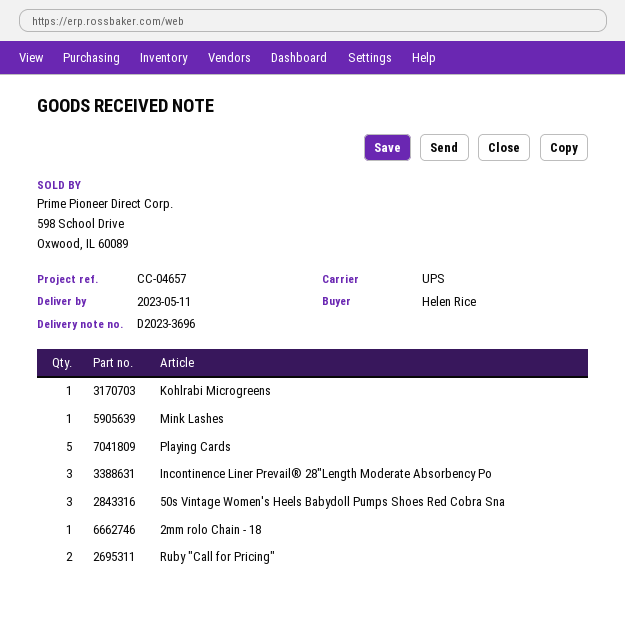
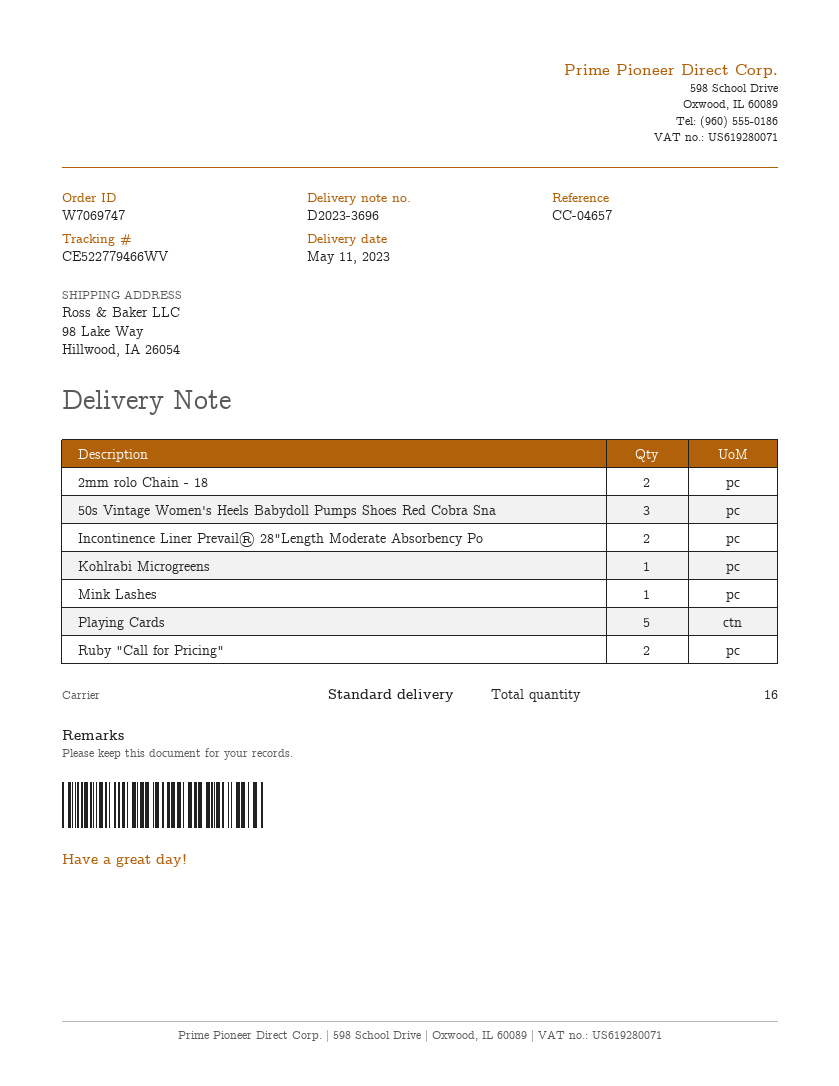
shipping method: UPS -> standard
Incontinence Liner Prevail® 28"Length Moderate Absorbency Po: 3 -> 2
2mm rolo Chain - 18: 1 -> 2

